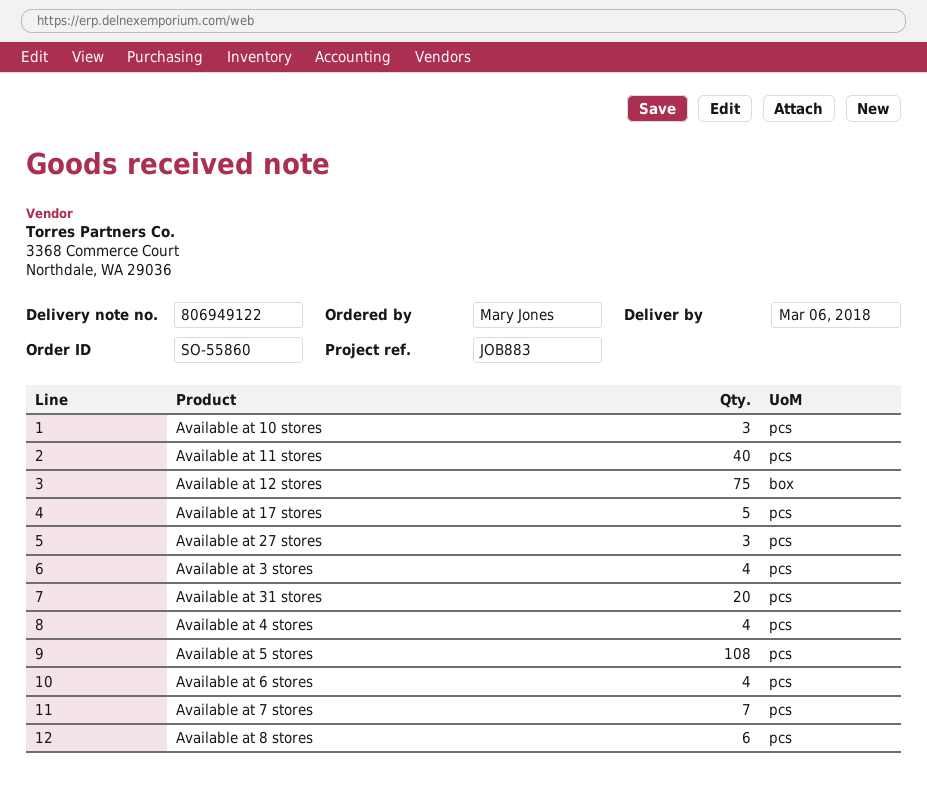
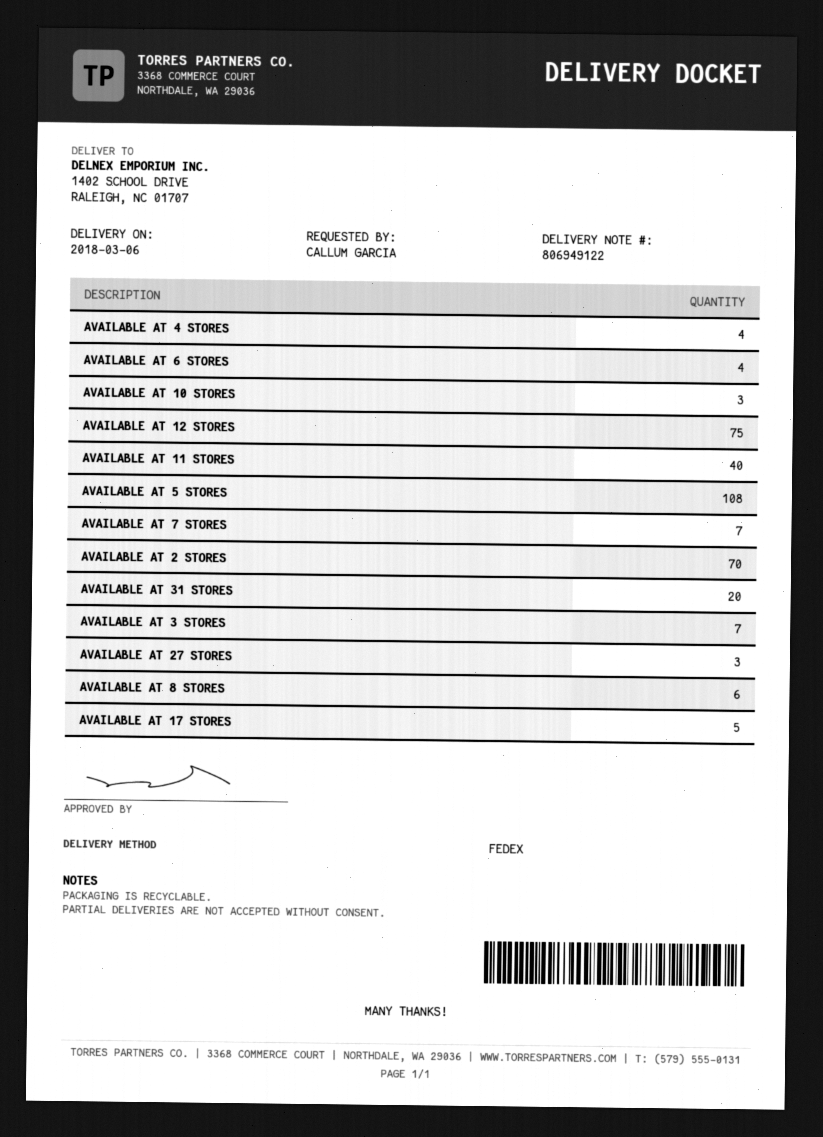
ordered by: Mary Jones -> CALLUM GARCIA
Available at 3 stores: 4 -> 7
AVAILABLE AT 2 STORES: none -> 70

